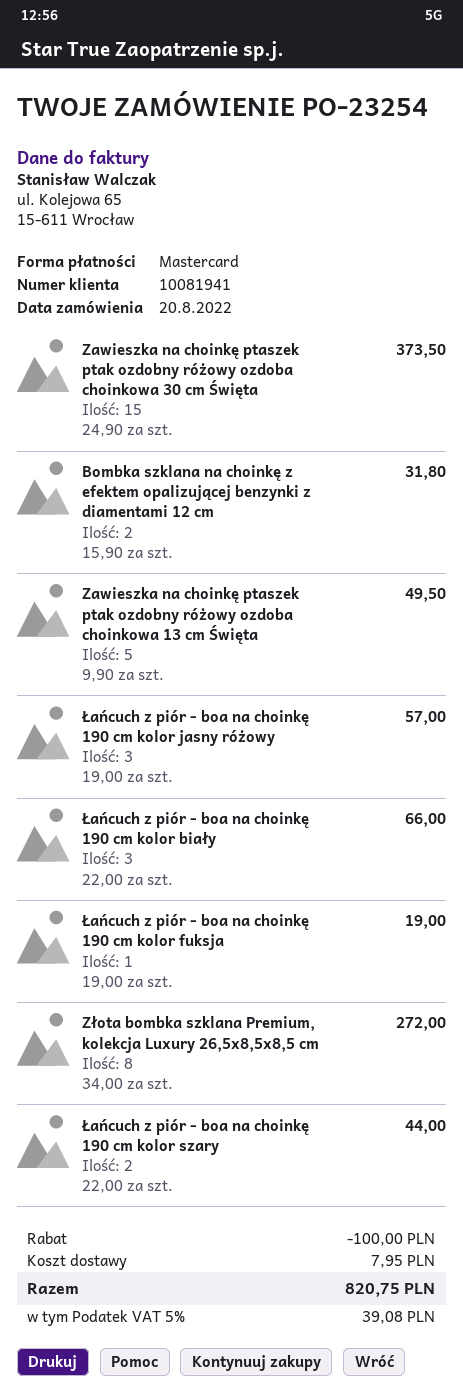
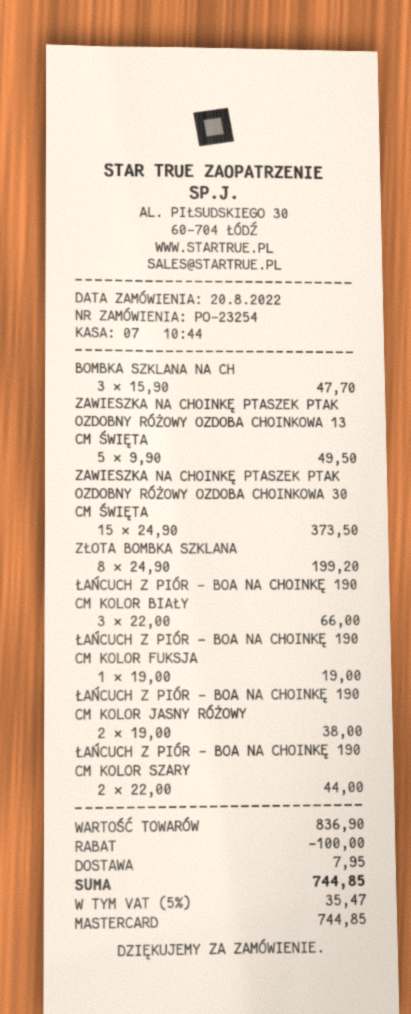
Bombka szklana na choinkę z efektem opalizującej benzynki z diamentami 12 cm: 2 x 15.90 = 31.80 -> 3 x 15.90 = 47.70
Łańcuch z piór - boa na choinkę 190 cm kolor jasny różowy: 3 x 19.00 = 57.00 -> 2 x 19.00 = 38.00
Złota bombka szklana Premium, kolekcja Luxury 26,5x8,5x8,5 cm: 8 x 34.00 = 272.00 -> 8 x 24.90 = 199.20
tax: 5% = 39.08 -> 5% = 35.47
total: 820.75 -> 744.85

